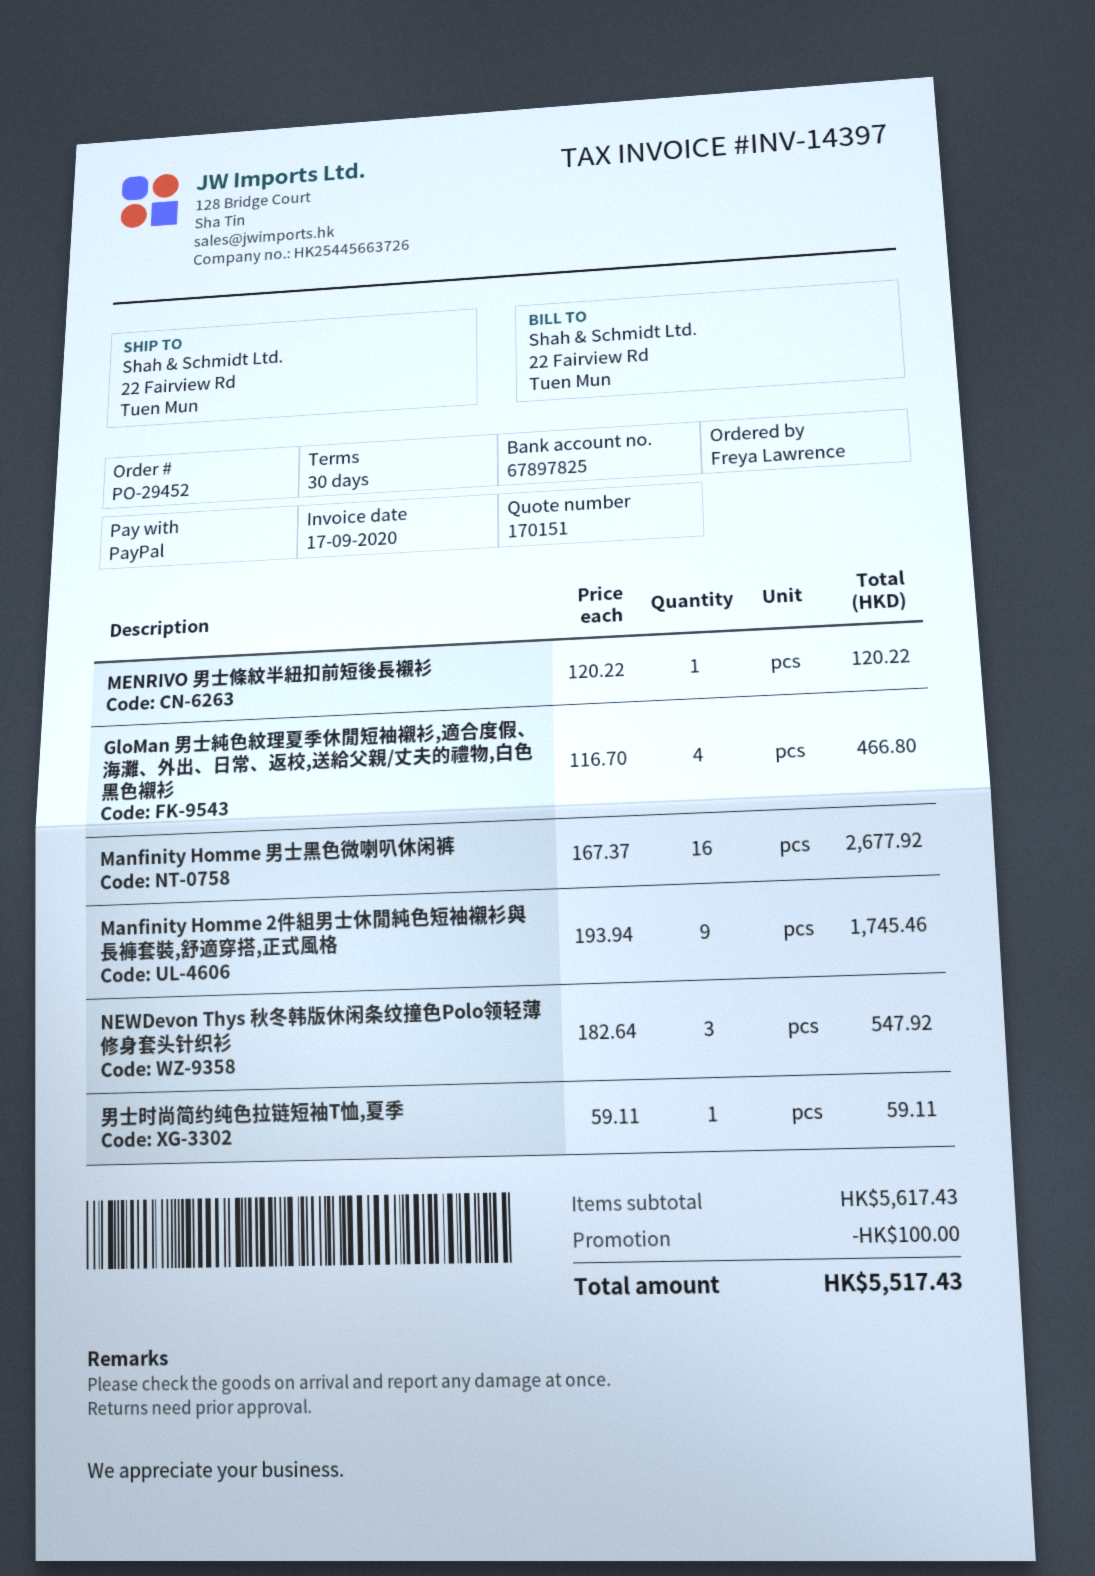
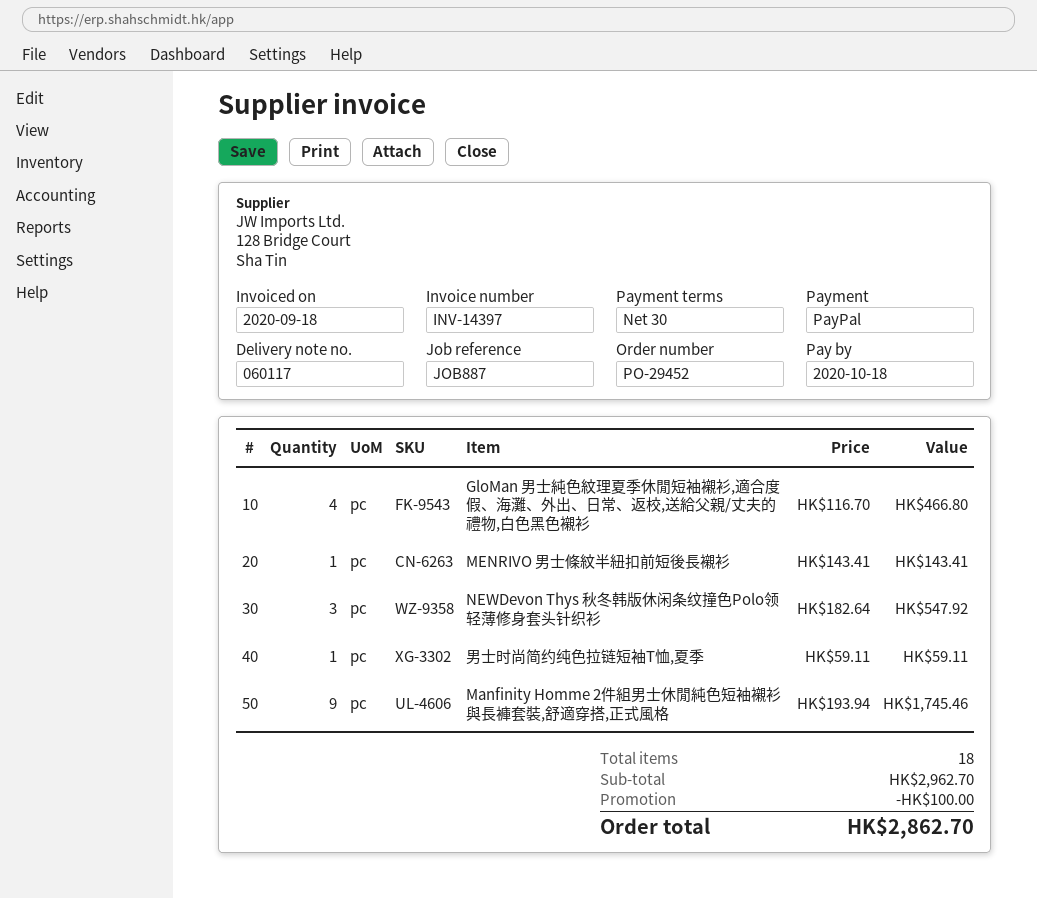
invoice date: 2020-09-17 -> 2020-09-18
MENRIVO 男士條紋半紐扣前短後長襯衫: 1 x 120.22 = 120.22 -> 1 x 143.41 = 143.41
Manfinity Homme 男士黑色微喇叭休闲裤: 16 x 167.37 = 2677.92 -> none
subtotal: 5617.43 -> 2962.70
total: 5517.43 -> 2862.70

